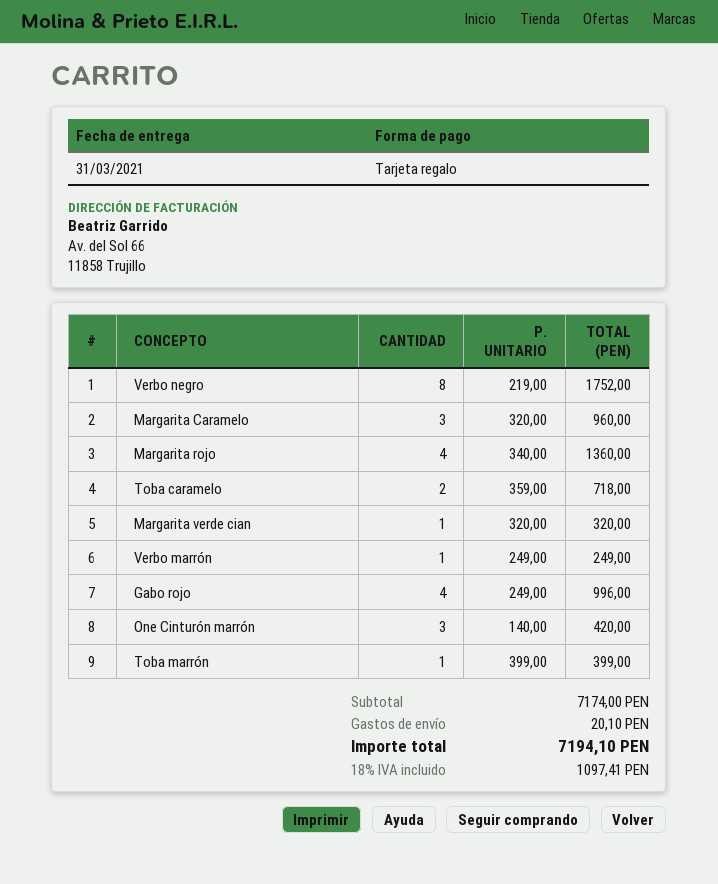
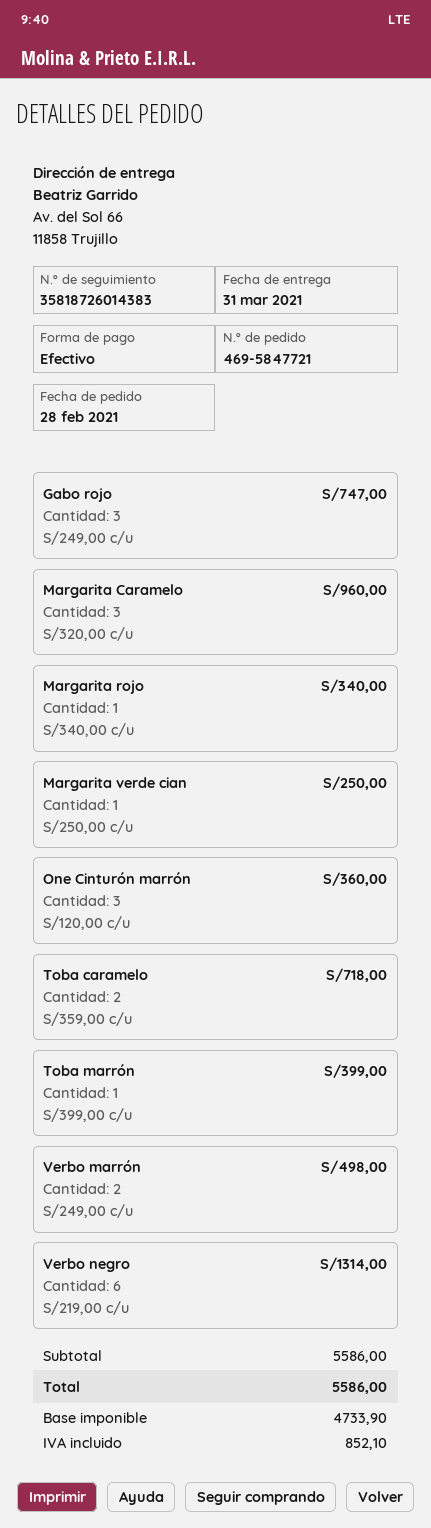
payment method: gift card -> cash
Verbo negro: 8 x 219.00 = 1752.00 -> 6 x 219.00 = 1314.00
Margarita rojo: 4 x 340.00 = 1360.00 -> 1 x 340.00 = 340.00
Margarita verde cian: 1 x 320.00 = 320.00 -> 1 x 250.00 = 250.00
Verbo marrón: 1 x 249.00 = 249.00 -> 2 x 249.00 = 498.00
Gabo rojo: 4 x 249.00 = 996.00 -> 3 x 249.00 = 747.00
One Cinturón marrón: 3 x 140.00 = 420.00 -> 3 x 120.00 = 360.00
subtotal: 7174.00 -> 5586.00
shipping: 20.10 -> none
tax: 1097.41 -> 852.10
total: 7194.10 -> 5586.00

